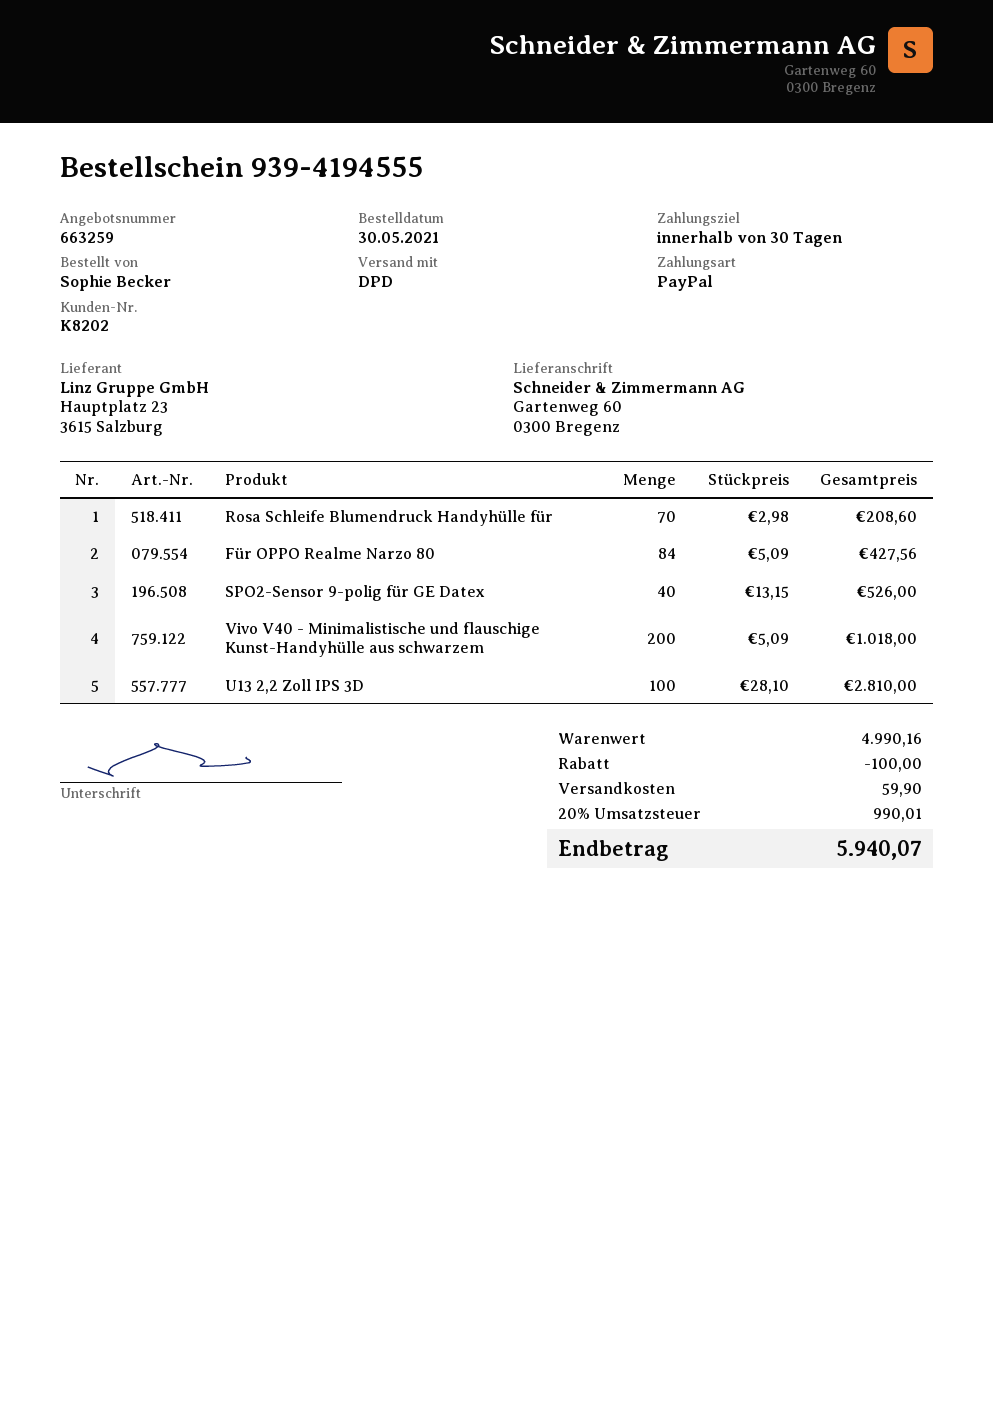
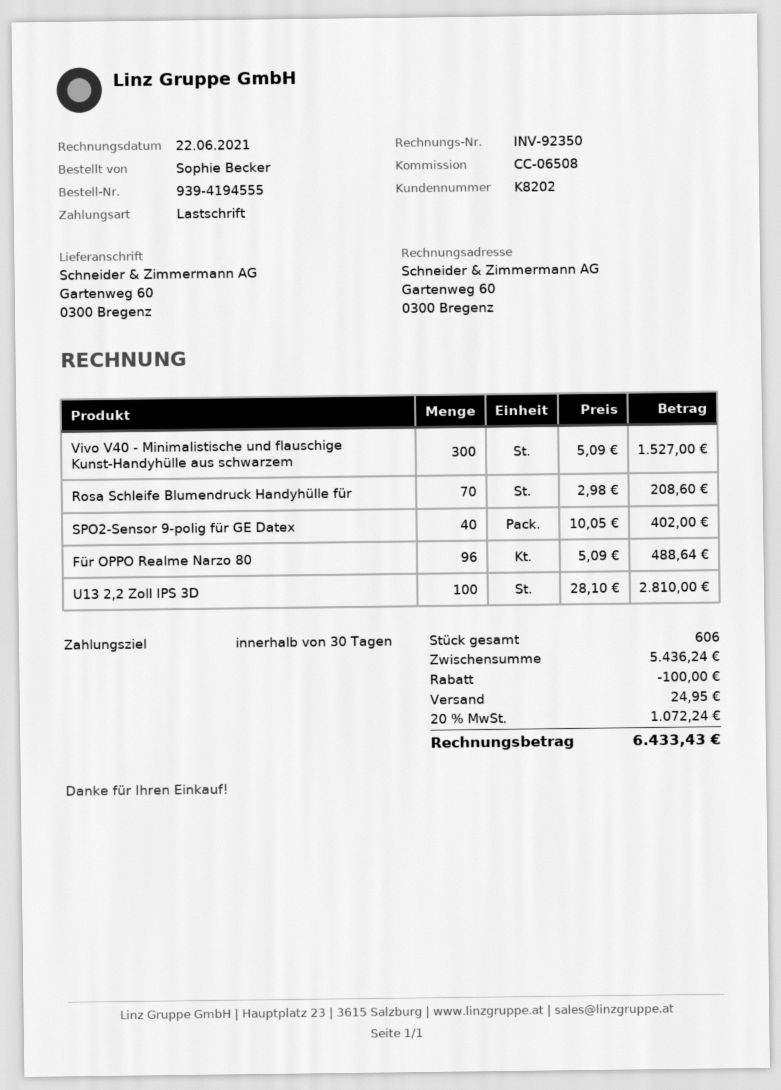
payment method: PayPal -> direct debit
Für OPPO Realme Narzo 80: 84 x 5.09 = 427.56 -> 96 x 5.09 = 488.64
SPO2-Sensor 9-polig für GE Datex: 40 x 13.15 = 526.00 -> 40 x 10.05 = 402.00
Vivo V40 - Minimalistische und flauschige Kunst-Handyhülle aus schwarzem: 200 x 5.09 = 1018.00 -> 300 x 5.09 = 1527.00
subtotal: 4990.16 -> 5436.24
shipping: 59.90 -> 24.95
tax: 20% = 990.01 -> 20% = 1072.24
total: 5940.07 -> 6433.43

